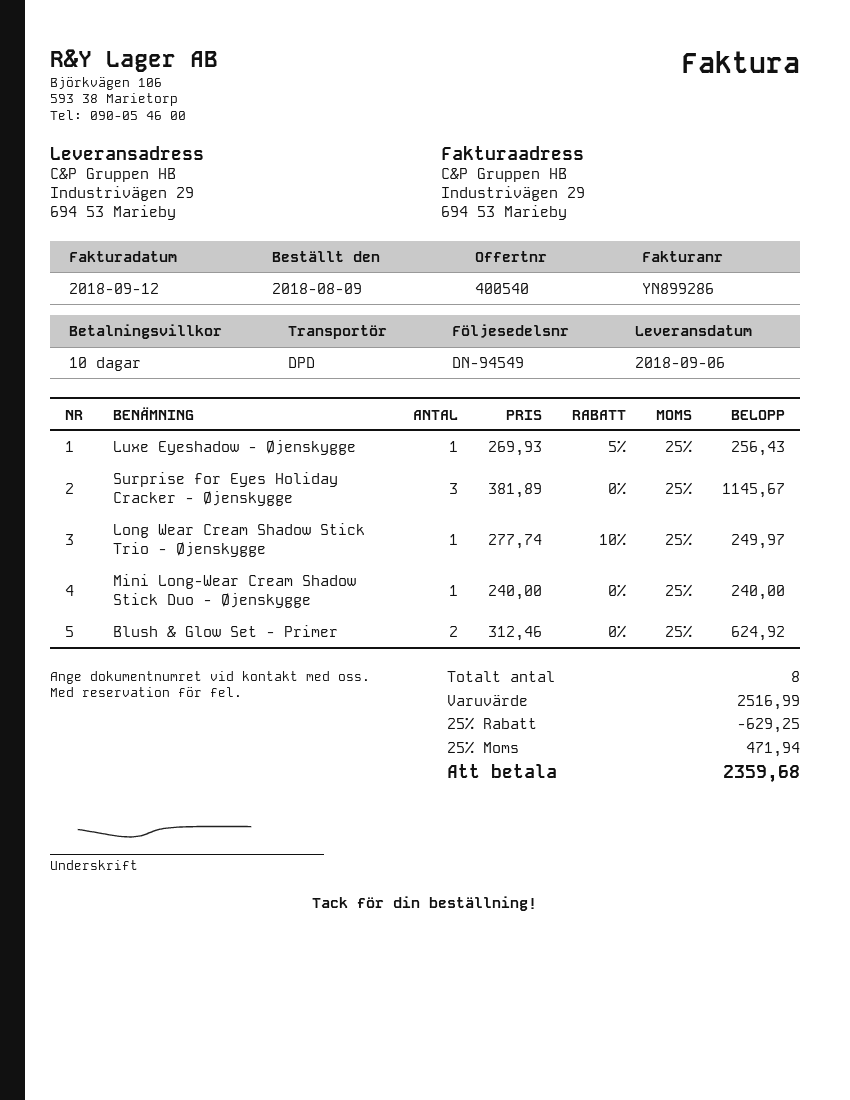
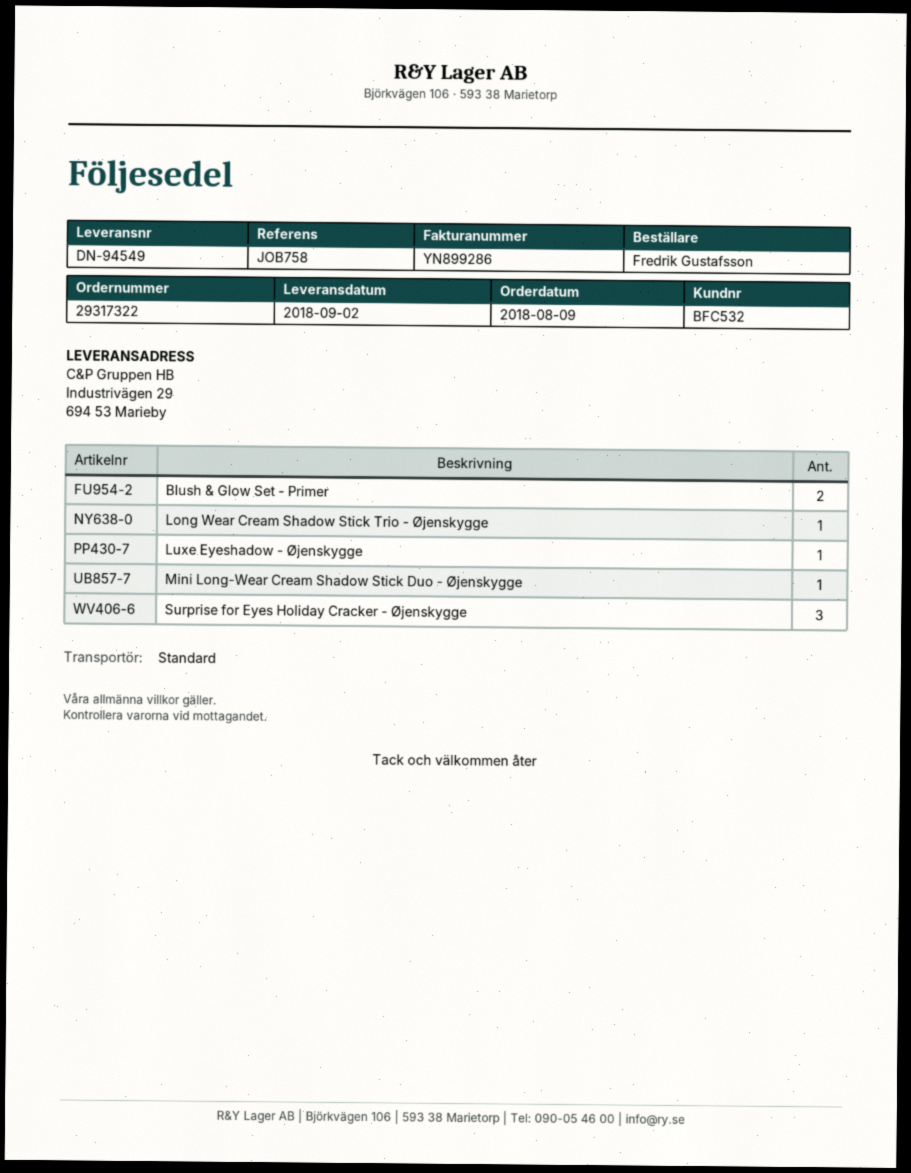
delivery date: 2018-09-06 -> 2018-09-02
shipping method: DPD -> standard

